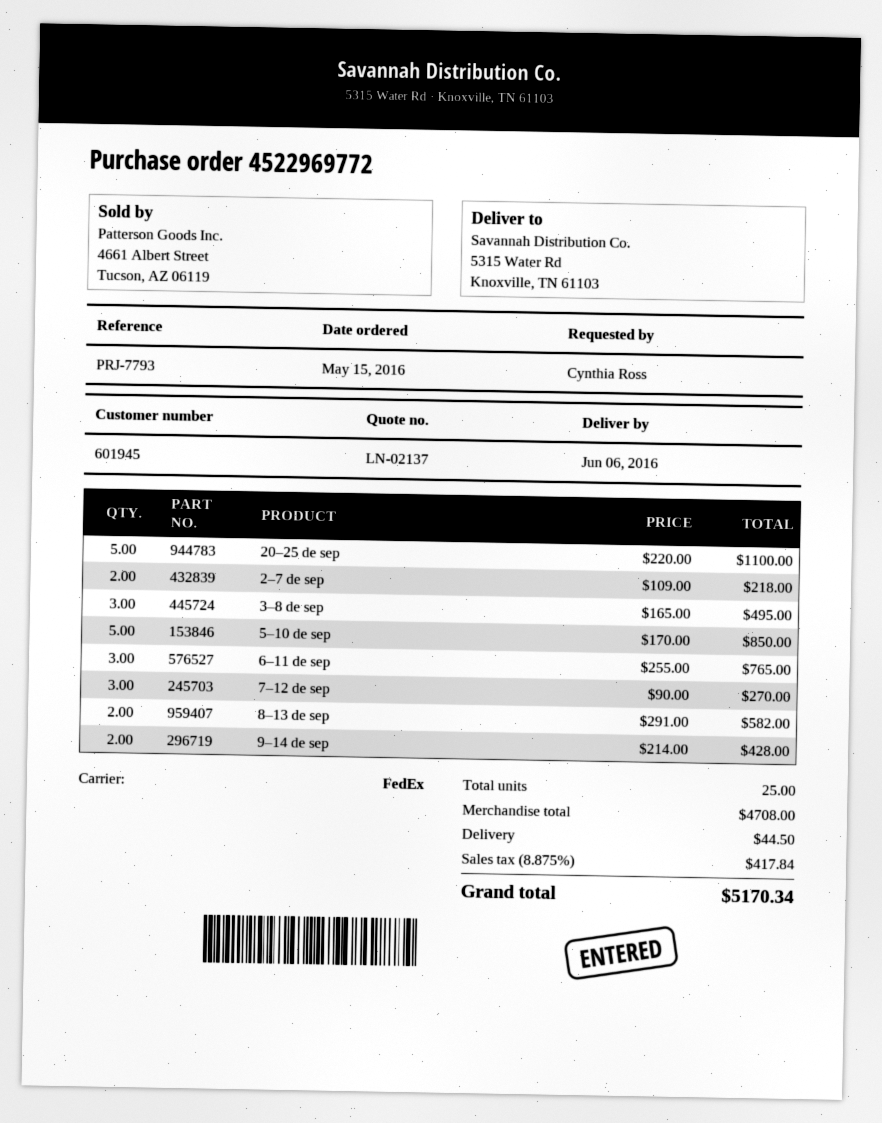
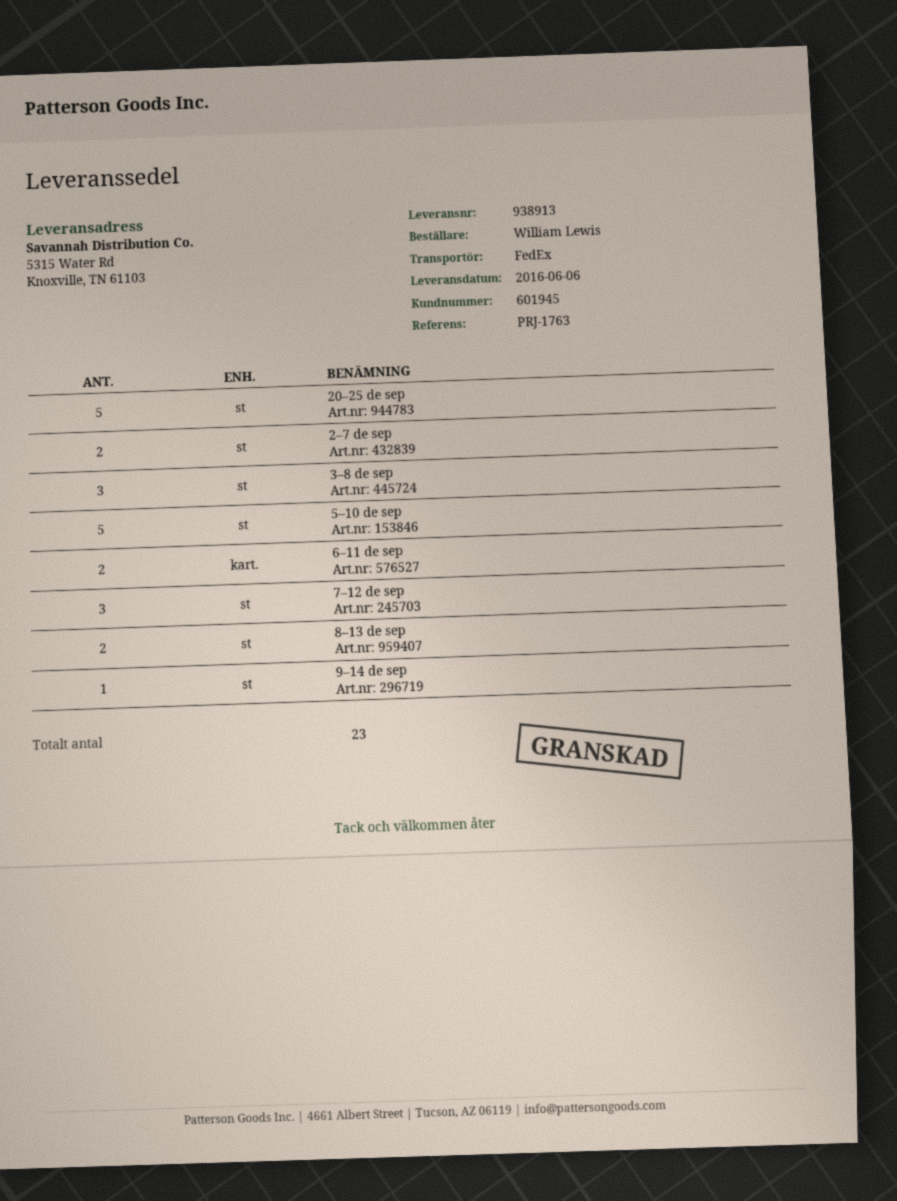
reference: PRJ-7793 -> PRJ-1763
ordered by: Cynthia Ross -> William Lewis
6–11 de sep: 3 -> 2
9–14 de sep: 2 -> 1
total quantity: 25 -> 23

